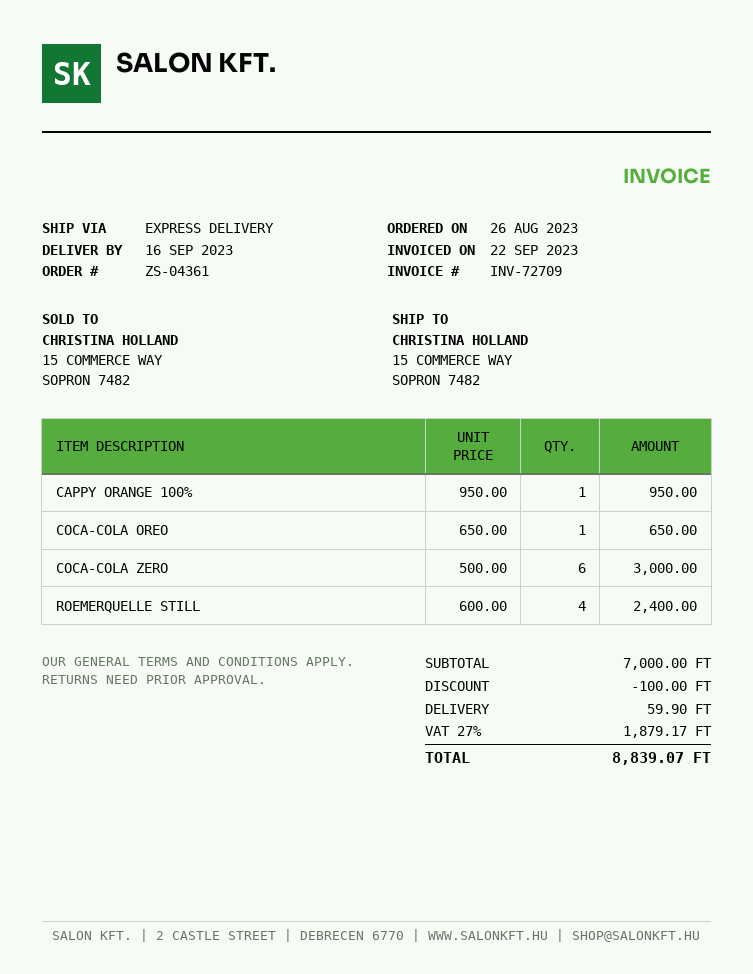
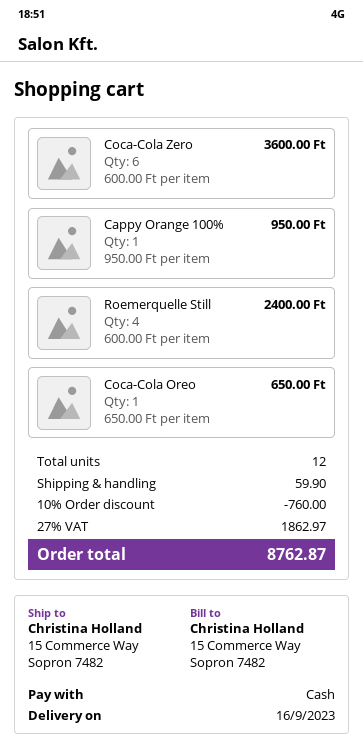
COCA-COLA ZERO: 6 x 500.00 = 3000.00 -> 6 x 600.00 = 3600.00
discount: 100.00 -> 760.00
tax: 27% = 1879.17 -> 27% = 1862.97
total: 8839.07 -> 8762.87

